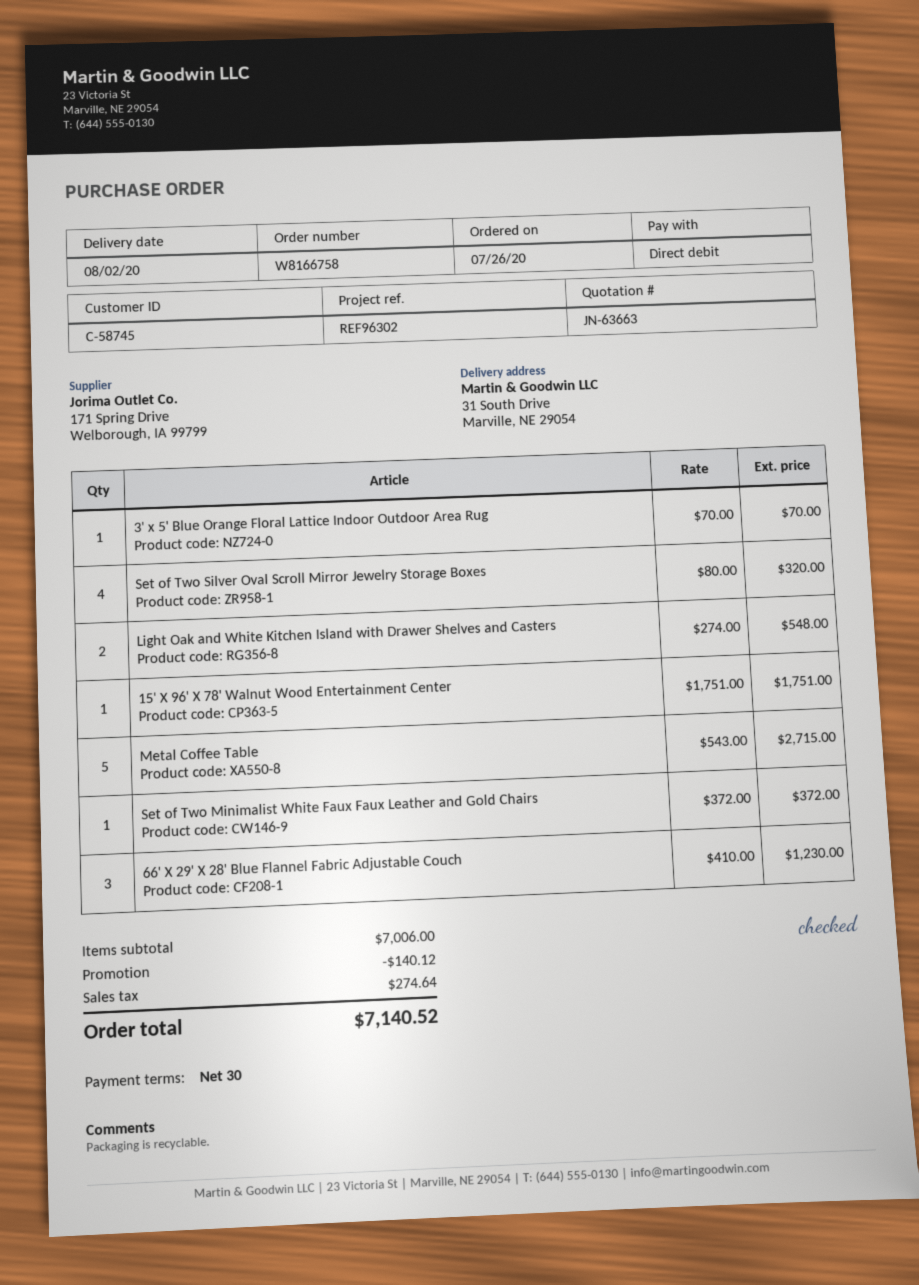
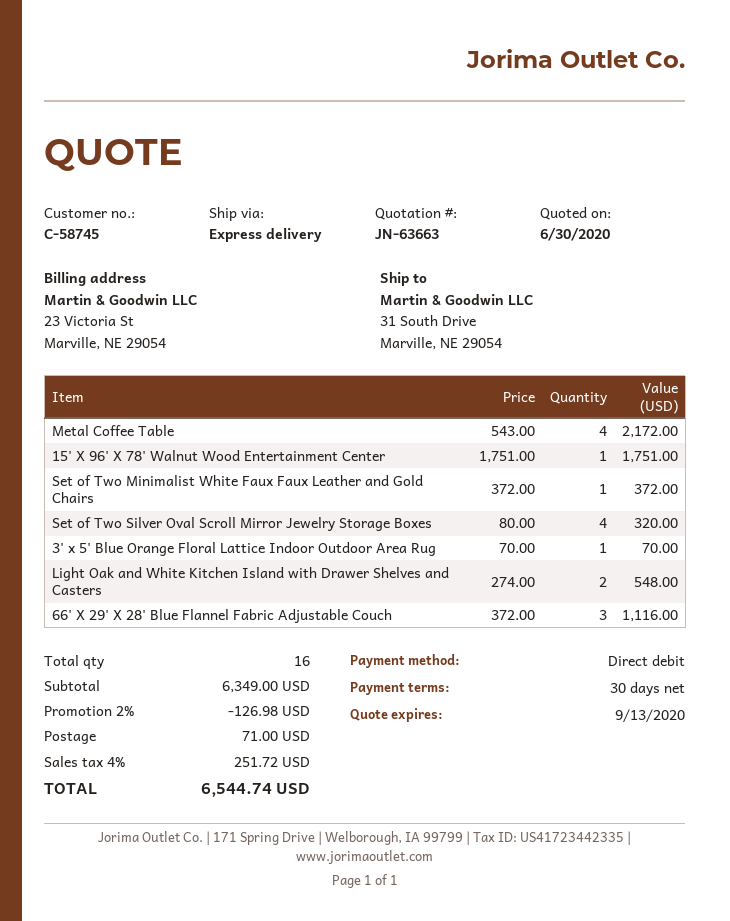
Metal Coffee Table: 5 x 543.00 = 2715.00 -> 4 x 543.00 = 2172.00
66' X 29' X 28' Blue Flannel Fabric Adjustable Couch: 3 x 410.00 = 1230.00 -> 3 x 372.00 = 1116.00
subtotal: 7006.00 -> 6349.00
discount: 140.12 -> 126.98
shipping: none -> 71.00
tax: 274.64 -> 251.72
total: 7140.52 -> 6544.74

